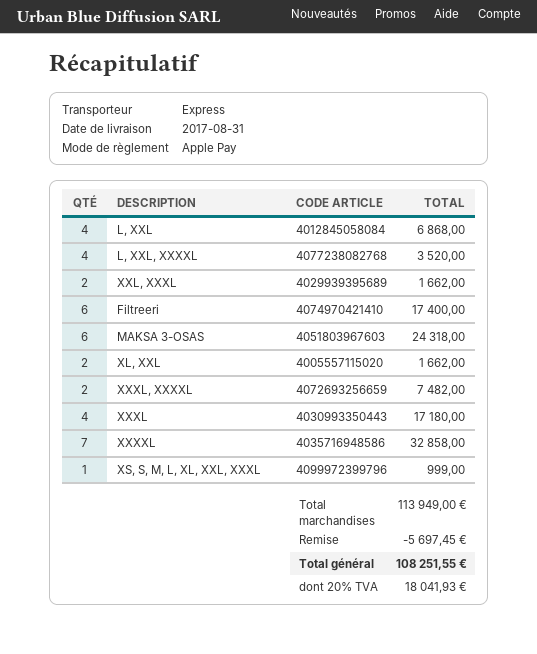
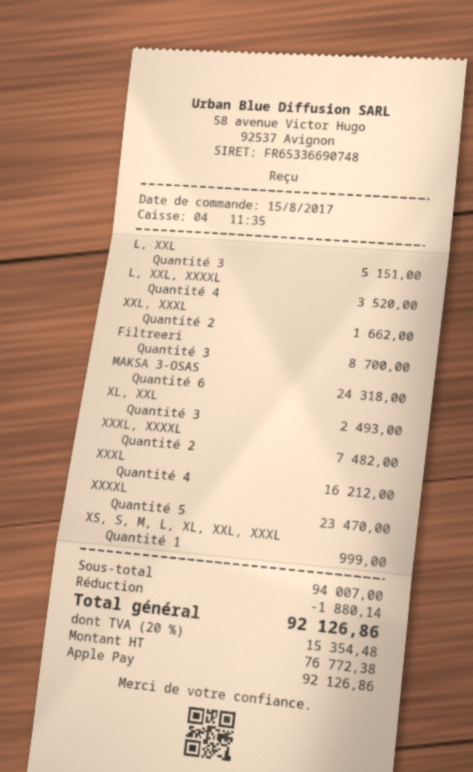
L, XXL: 4 for 6868.00 -> 3 for 5151.00
Filtreeri: 6 for 17400.00 -> 3 for 8700.00
XL, XXL: 2 for 1662.00 -> 3 for 2493.00
XXXL: 4 for 17180.00 -> 4 for 16212.00
XXXXL: 7 for 32858.00 -> 5 for 23470.00
subtotal: 113949.00 -> 94007.00
discount: 5697.45 -> 1880.14
tax: 20% = 18041.93 -> 20% = 15354.48
total: 108251.55 -> 92126.86

